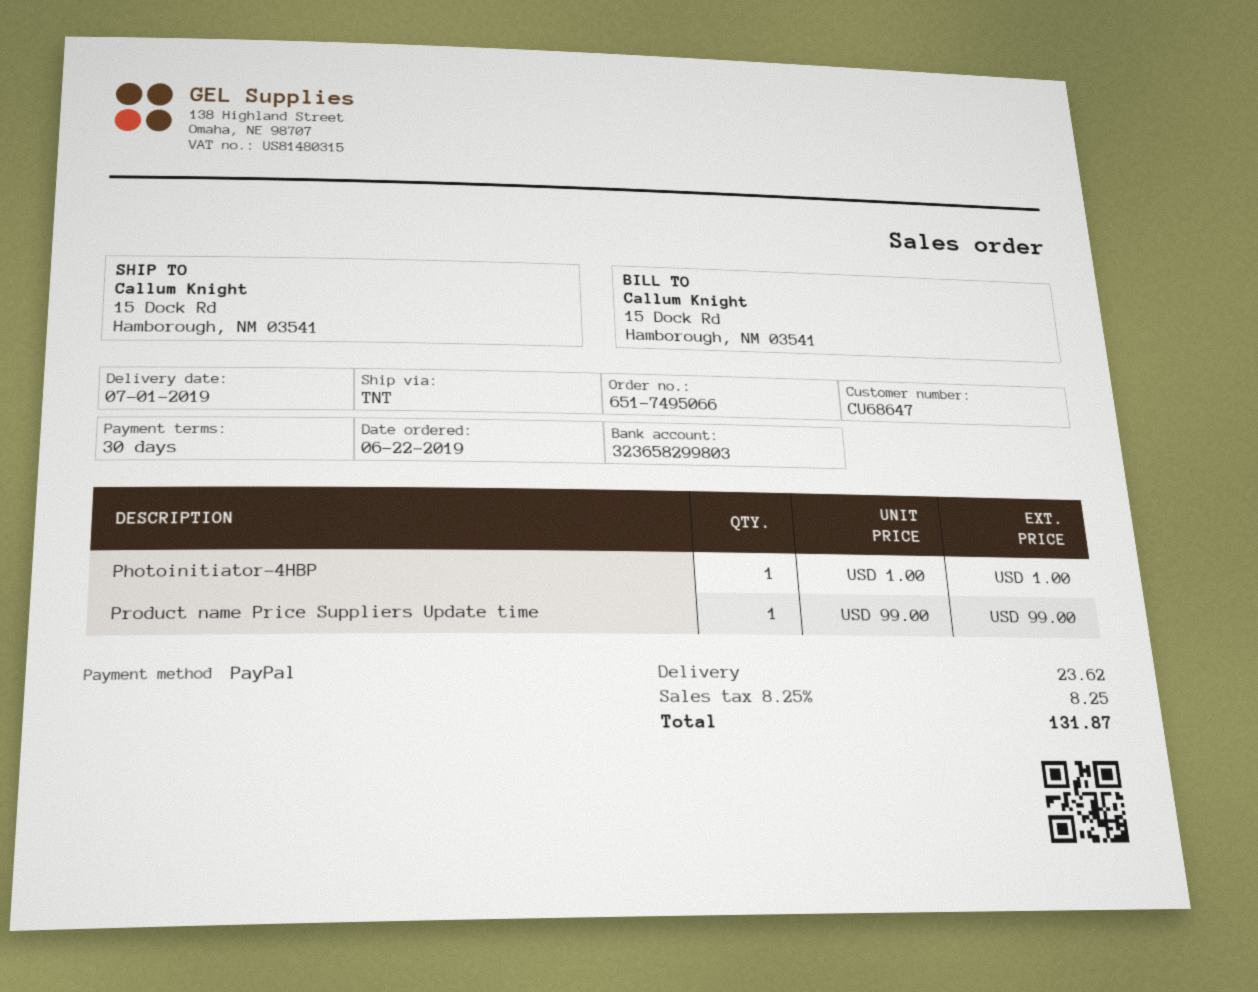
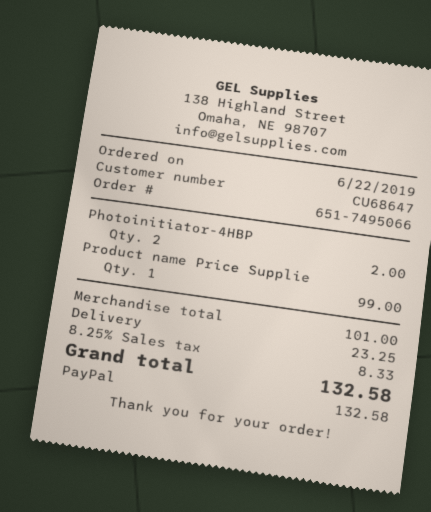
Photoinitiator-4HBP: 1 for 1.00 -> 2 for 2.00
shipping: 23.62 -> 23.25
tax: 8.25% = 8.25 -> 8.25% = 8.33
total: 131.87 -> 132.58

